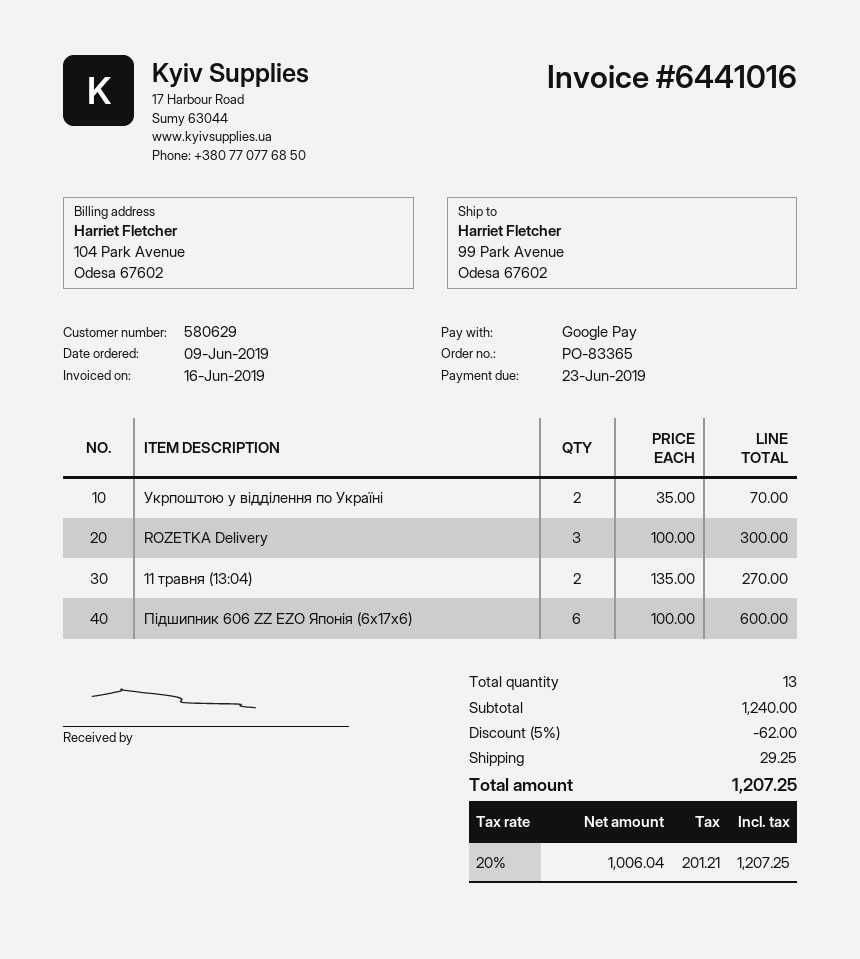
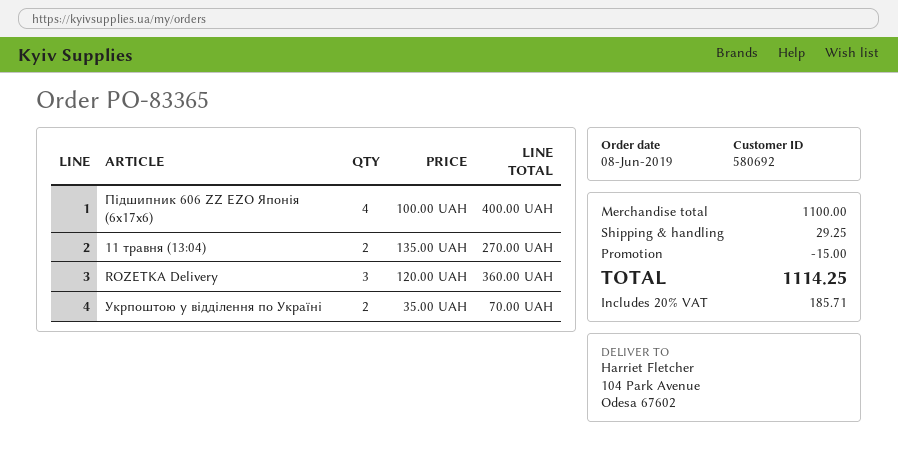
order date: 2019-06-09 -> 2019-06-08
customer number: 580629 -> 580692
ship to: 99 Park Avenue, Odesa 67602 -> 104 Park Avenue, Odesa 67602
ROZETKA Delivery: 3 x 100.00 = 300.00 -> 3 x 120.00 = 360.00
Підшипник 606 ZZ EZO Японія (6х17х6): 6 x 100.00 = 600.00 -> 4 x 100.00 = 400.00
subtotal: 1240.00 -> 1100.00
discount: 62.00 -> 15.00
tax: 20% = 201.21 -> 20% = 185.71
total: 1207.25 -> 1114.25

